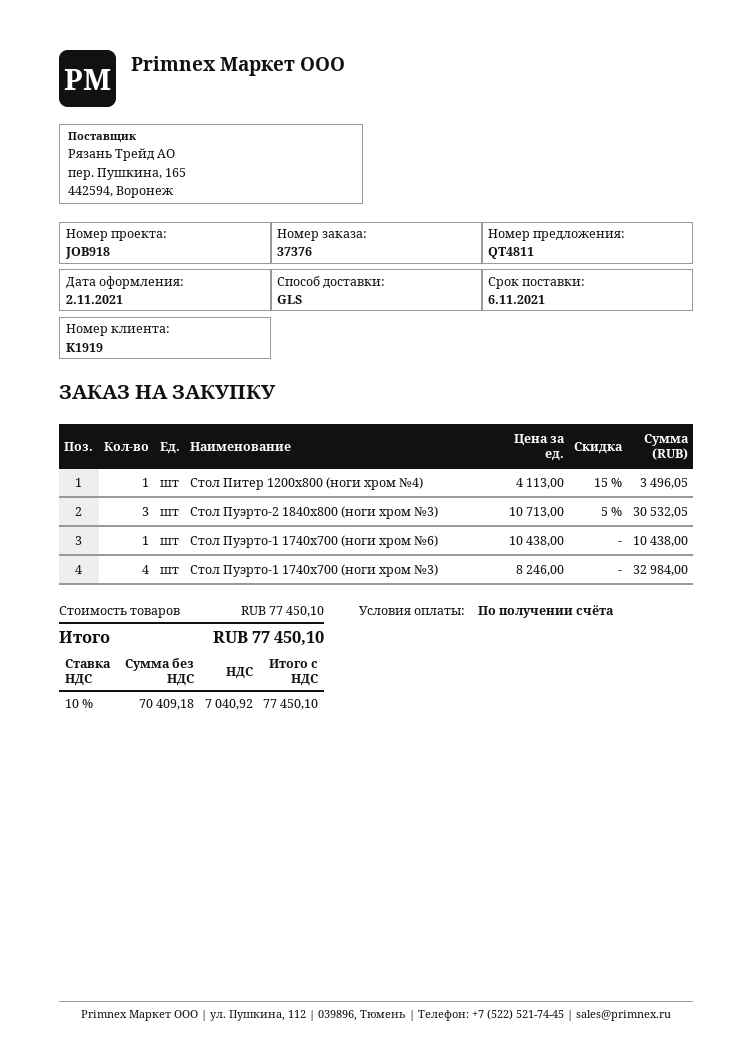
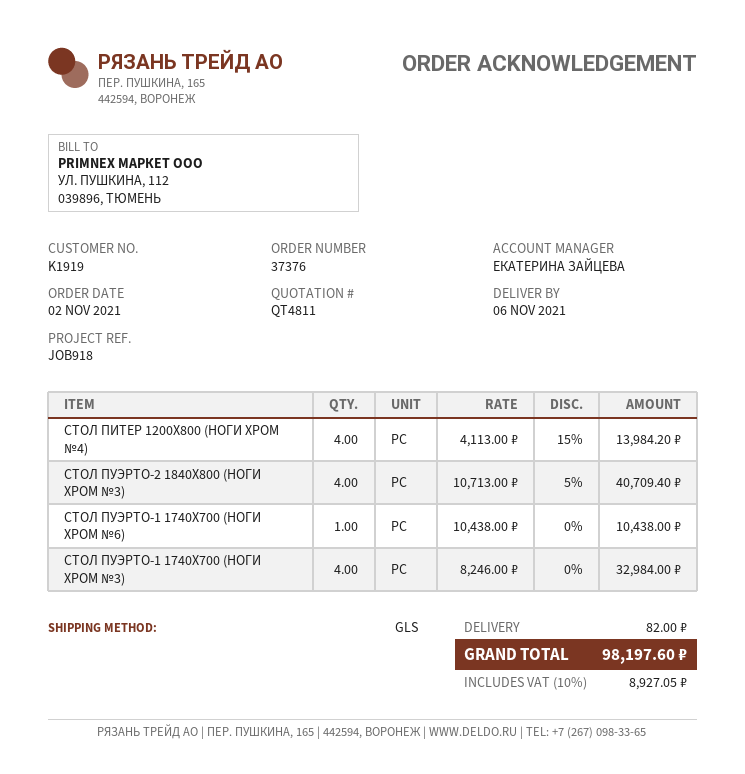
Стол Питер 1200х800 (ноги хром №4): 1 x 4113.00 - 15% = 3496.05 -> 4 x 4113.00 - 15% = 13984.20
Стол Пуэрто-2 1840х800 (ноги хром №3): 3 x 10713.00 - 5% = 30532.05 -> 4 x 10713.00 - 5% = 40709.40
shipping: none -> 82.00
tax: 10% = 7040.92 -> 10% = 8927.05
total: 77450.10 -> 98197.60

